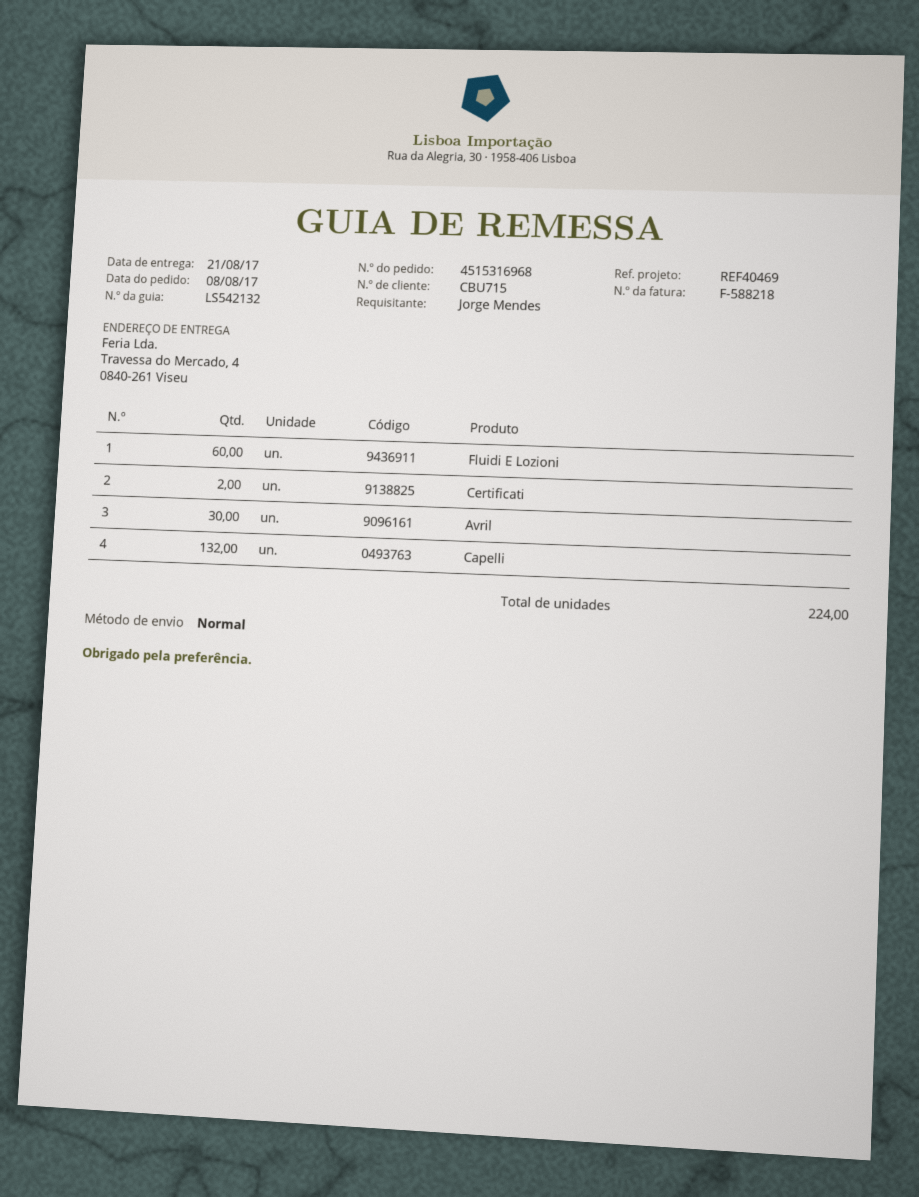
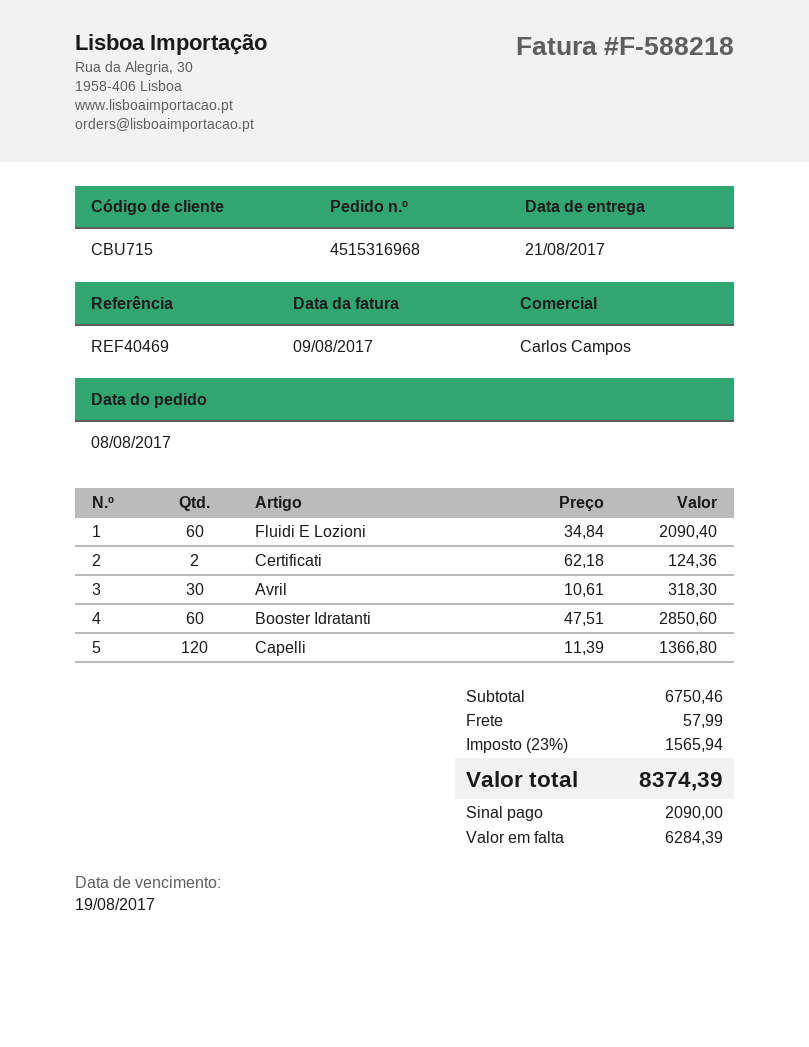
Capelli: 132 -> 120
Booster Idratanti: none -> 60

